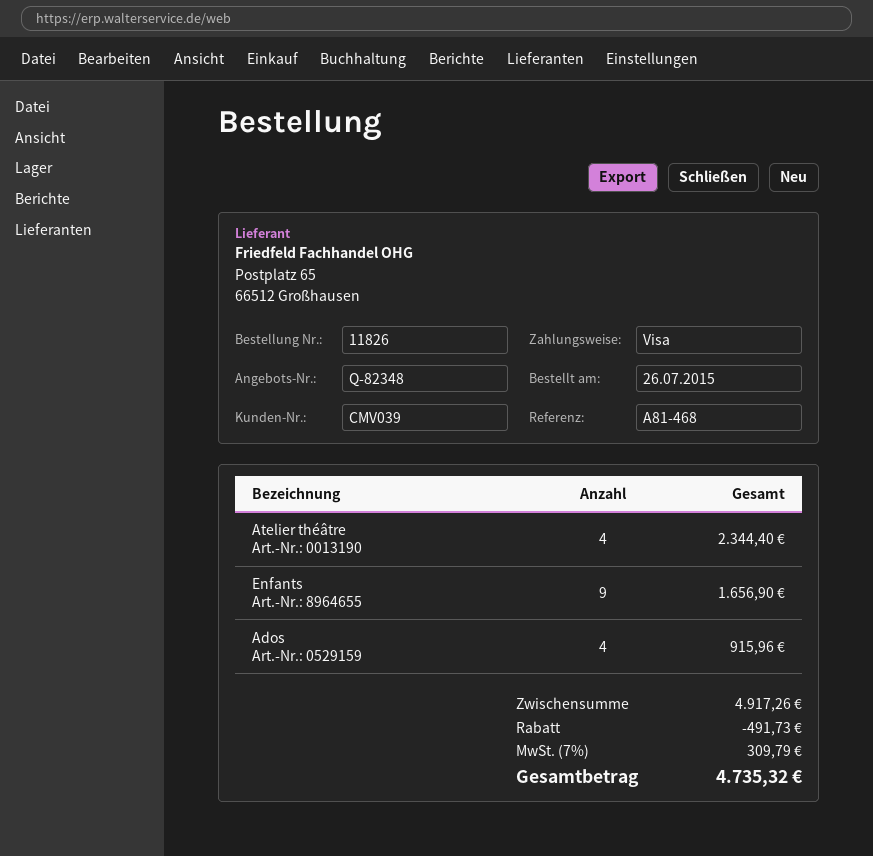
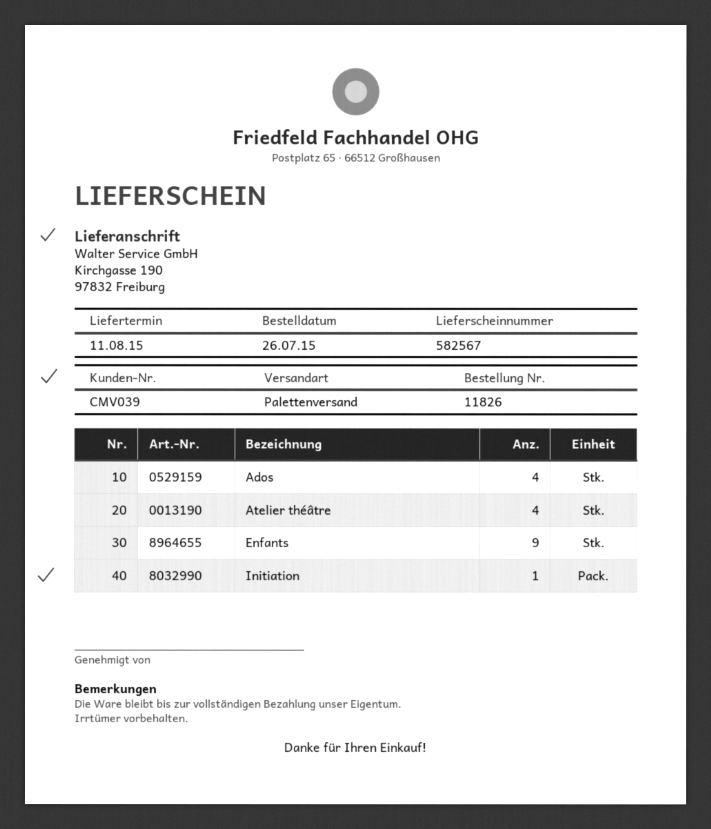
Initiation: none -> 1

